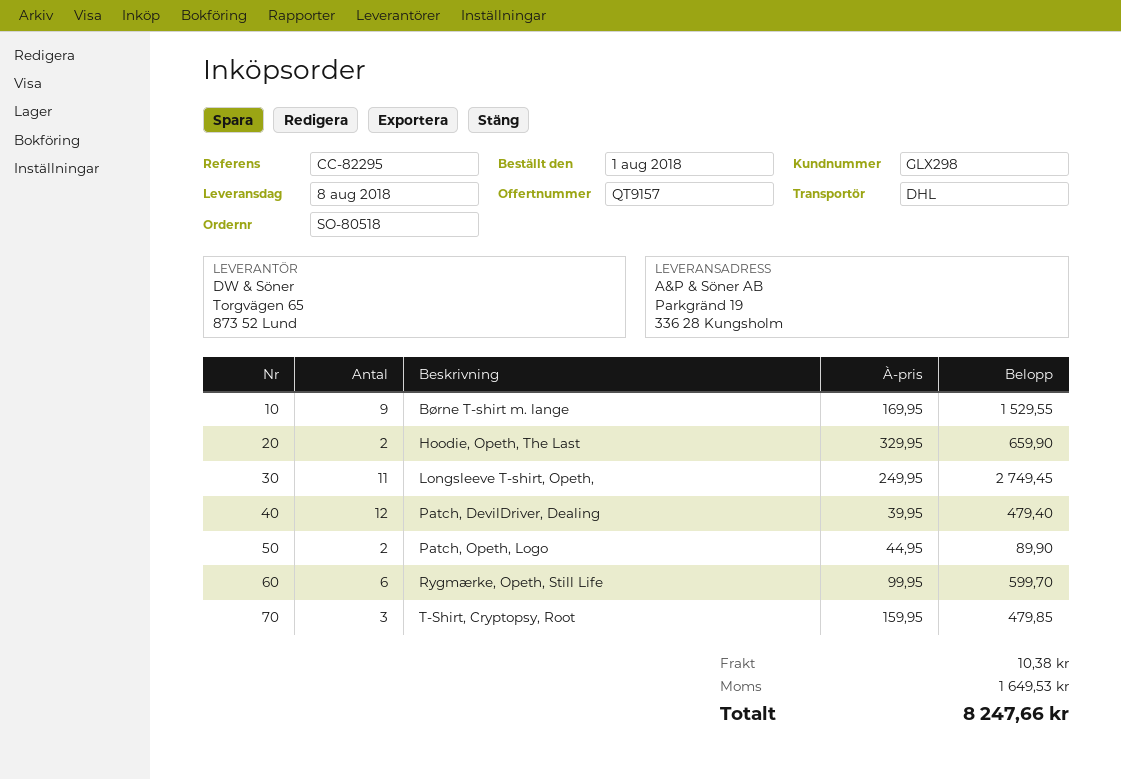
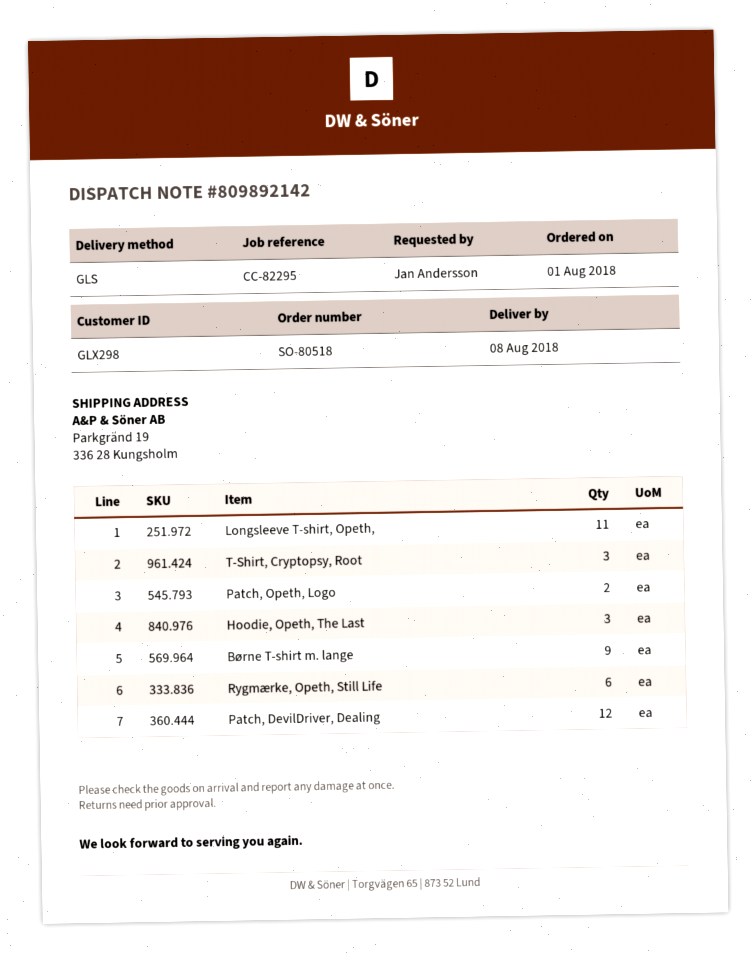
shipping method: DHL -> GLS
Hoodie, Opeth, The Last: 2 -> 3

